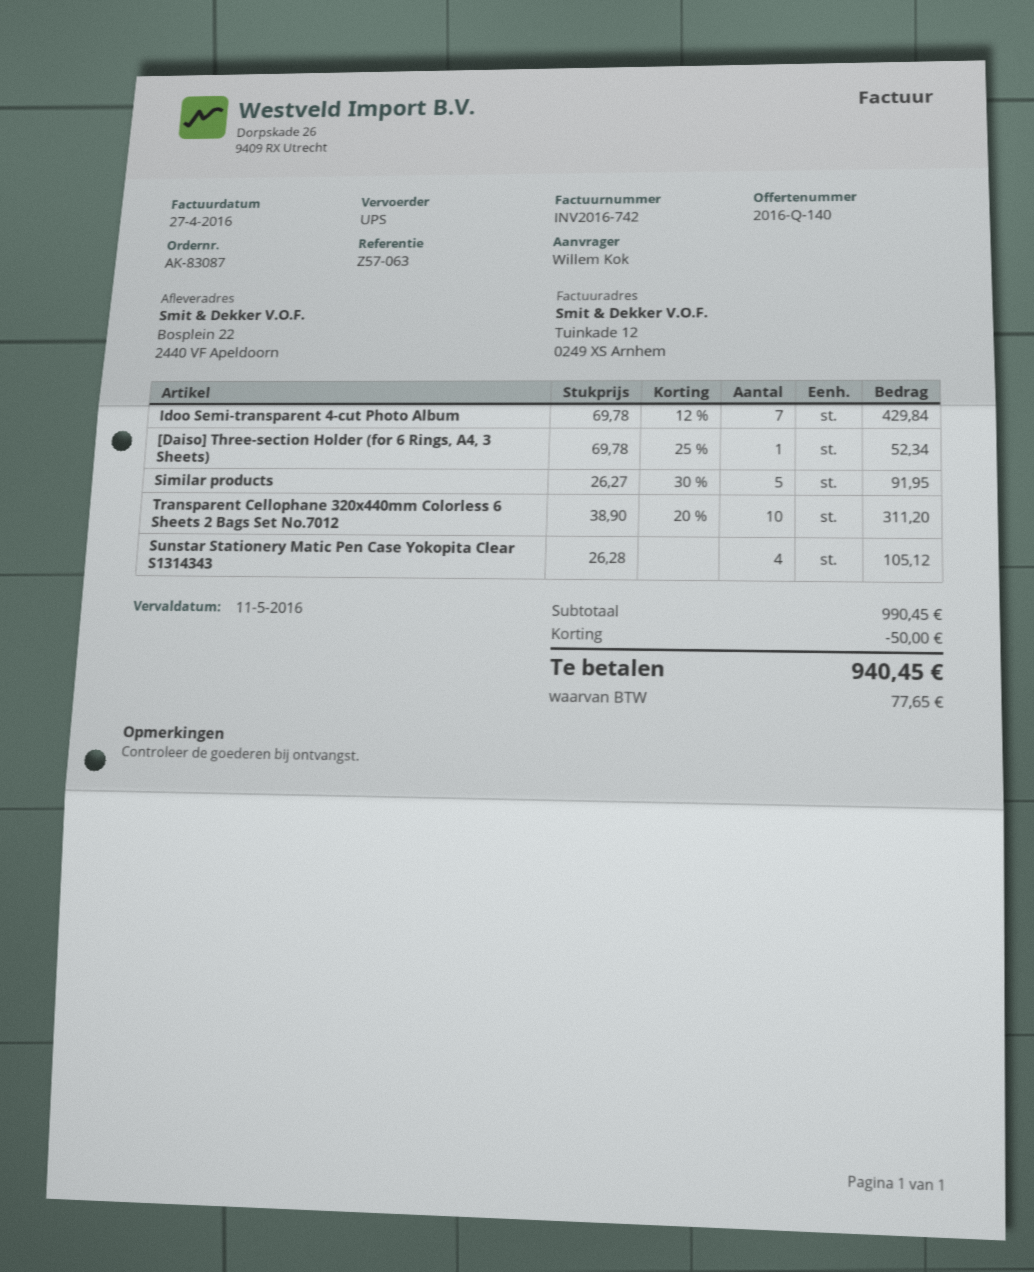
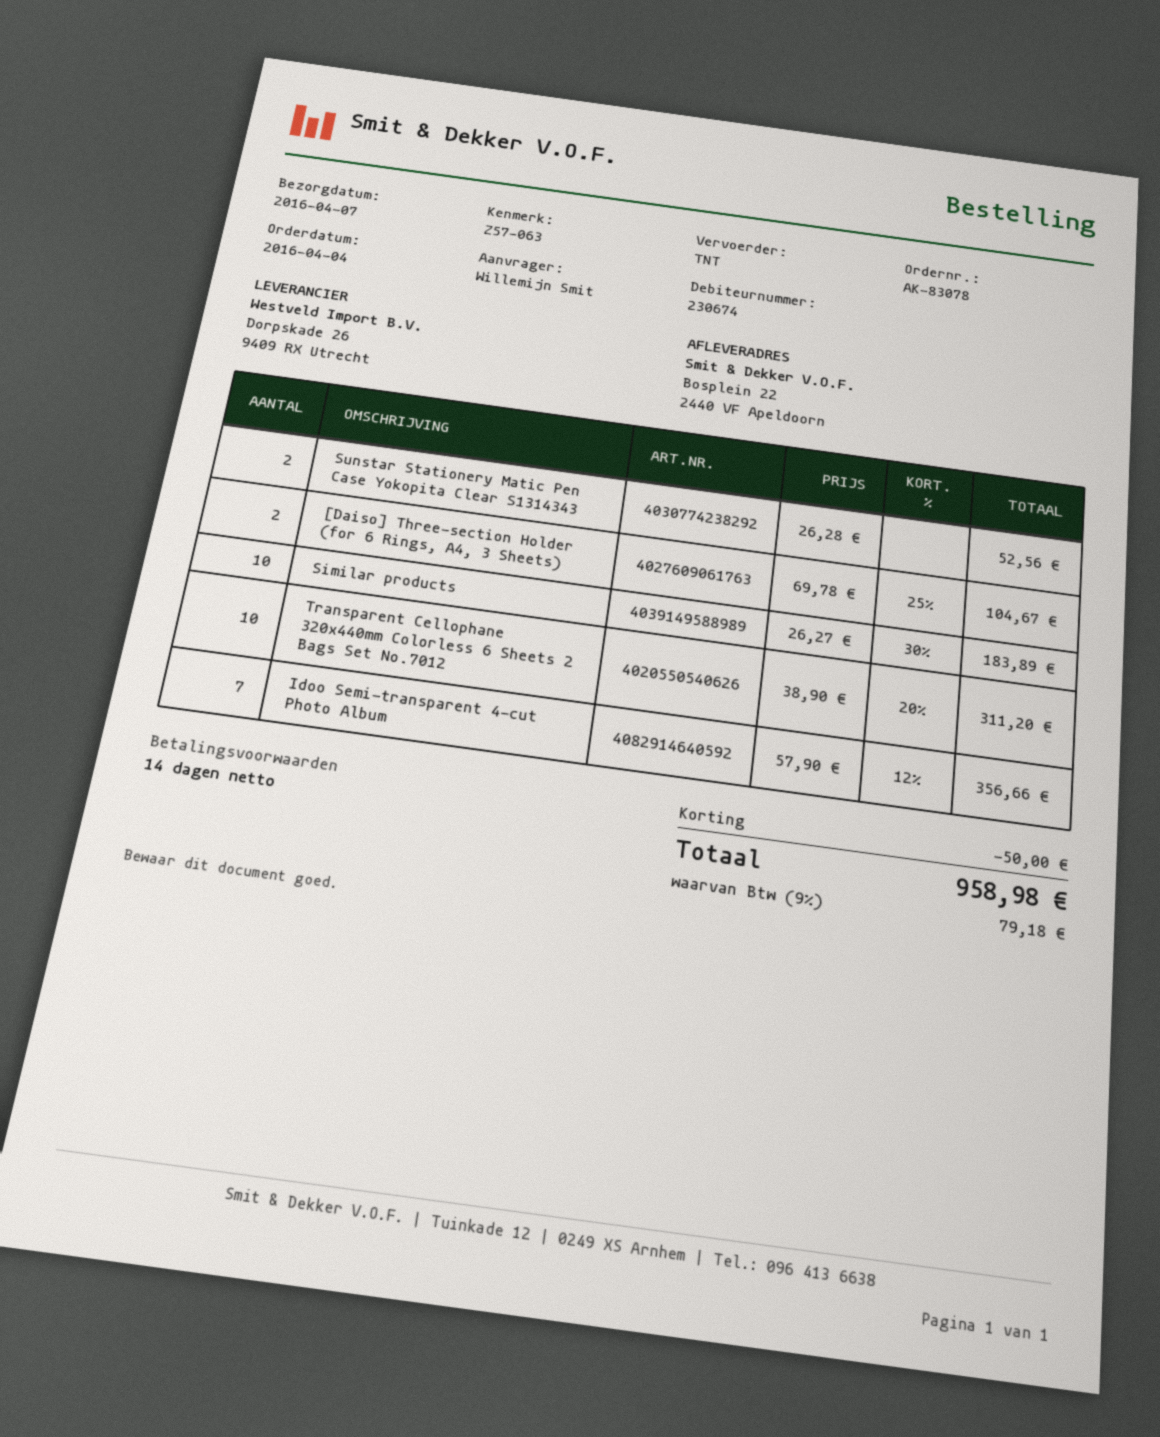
order number: AK-83087 -> AK-83078
ordered by: Willem Kok -> Willemijn Smit
shipping method: UPS -> TNT
Idoo Semi-transparent 4-cut Photo Album: 7 x 69.78 - 12% = 429.84 -> 7 x 57.90 - 12% = 356.66
[Daiso] Three-section Holder (for 6 Rings, A4, 3 Sheets): 1 x 69.78 - 25% = 52.34 -> 2 x 69.78 - 25% = 104.67
Similar products: 5 x 26.27 - 30% = 91.95 -> 10 x 26.27 - 30% = 183.89
Sunstar Stationery Matic Pen Case Yokopita Clear S1314343: 4 x 26.28 = 105.12 -> 2 x 26.28 = 52.56
tax: 77.65 -> 79.18
total: 940.45 -> 958.98

